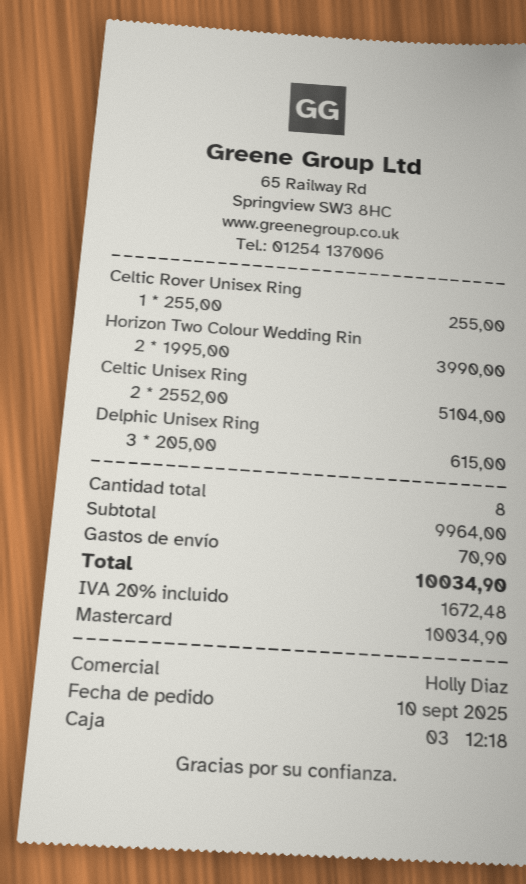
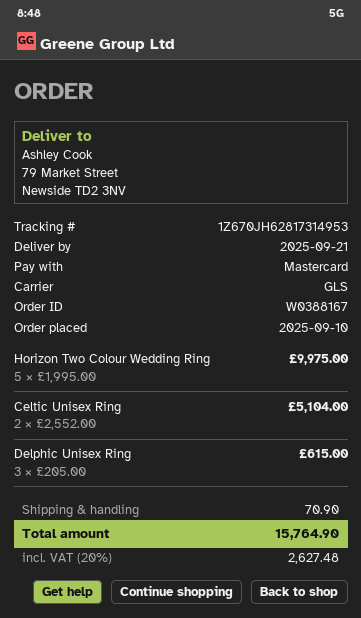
Celtic Rover Unisex Ring: 1 x 255.00 = 255.00 -> none
Horizon Two Colour Wedding Rin: 2 x 1995.00 = 3990.00 -> 5 x 1995.00 = 9975.00
tax: 20% = 1672.48 -> 20% = 2627.48
total: 10034.90 -> 15764.90

